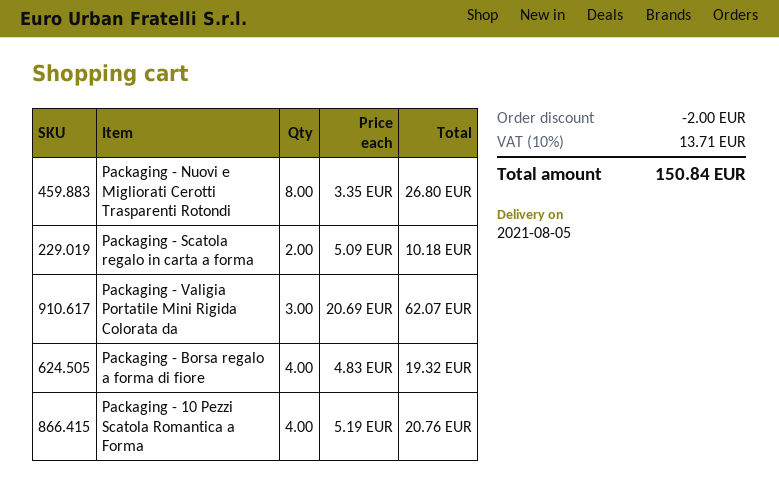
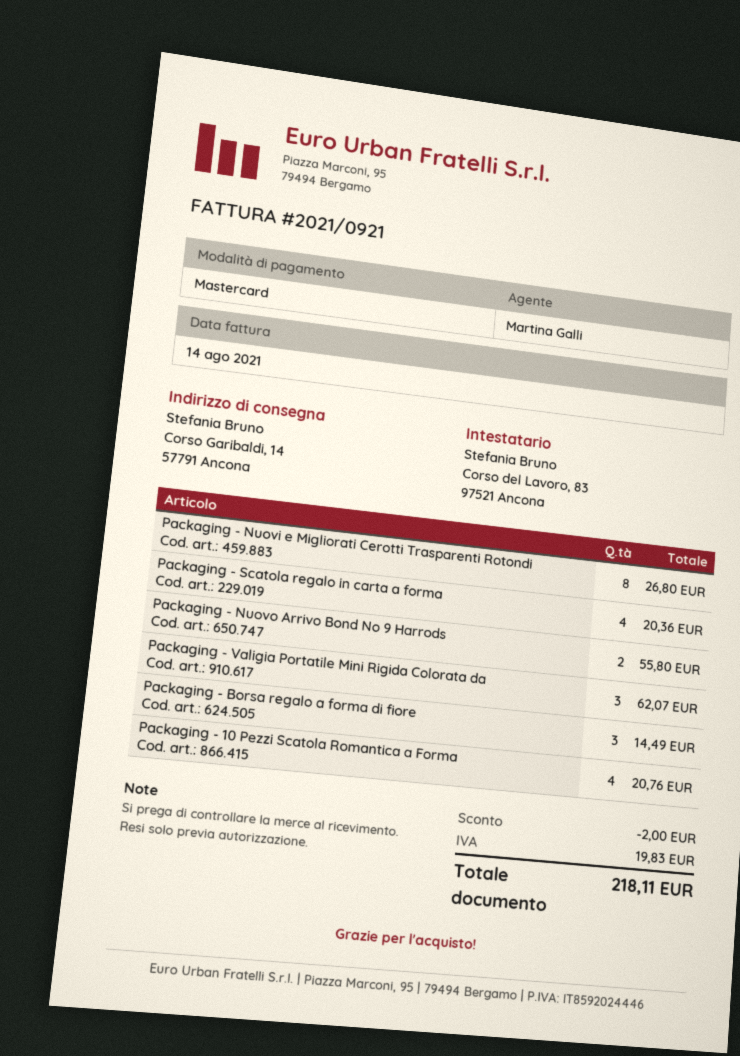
Packaging - Scatola regalo in carta a forma: 2 for 10.18 -> 4 for 20.36
Packaging - Borsa regalo a forma di fiore: 4 for 19.32 -> 3 for 14.49
Packaging - Nuovo Arrivo Bond No 9 Harrods: none -> 2 for 55.80
tax: 13.71 -> 19.83
total: 150.84 -> 218.11

